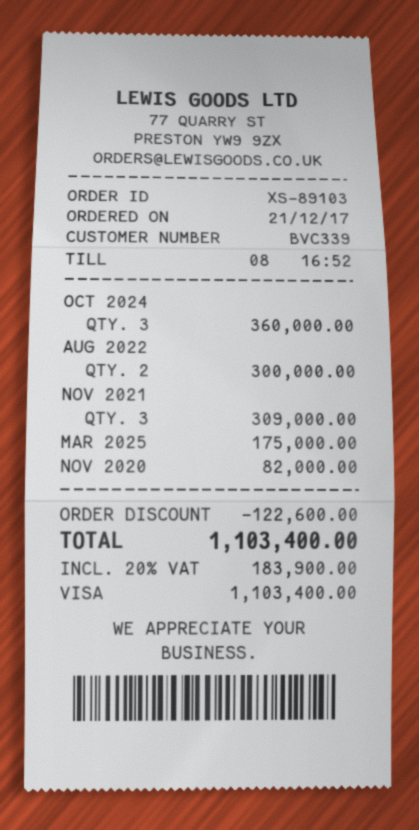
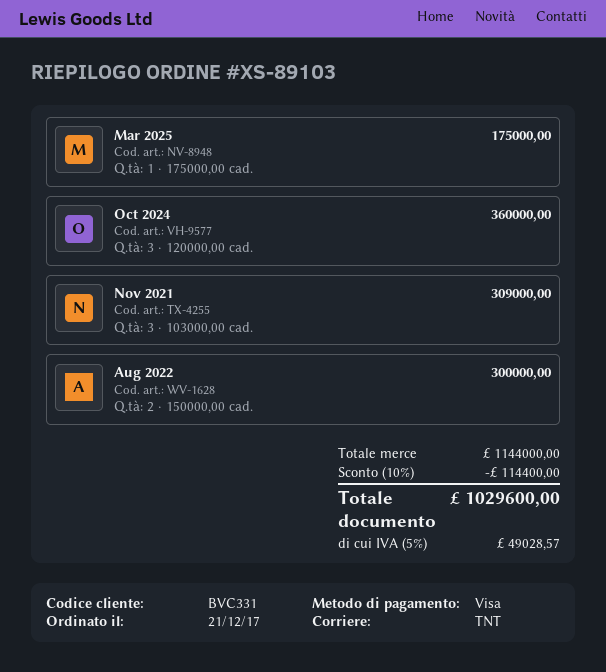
customer number: BVC339 -> BVC331
NOV 2020: 1 for 82000.00 -> none
discount: 122600.00 -> 114400.00
tax: 20% = 183900.00 -> 5% = 49028.57
total: 1103400.00 -> 1029600.00

